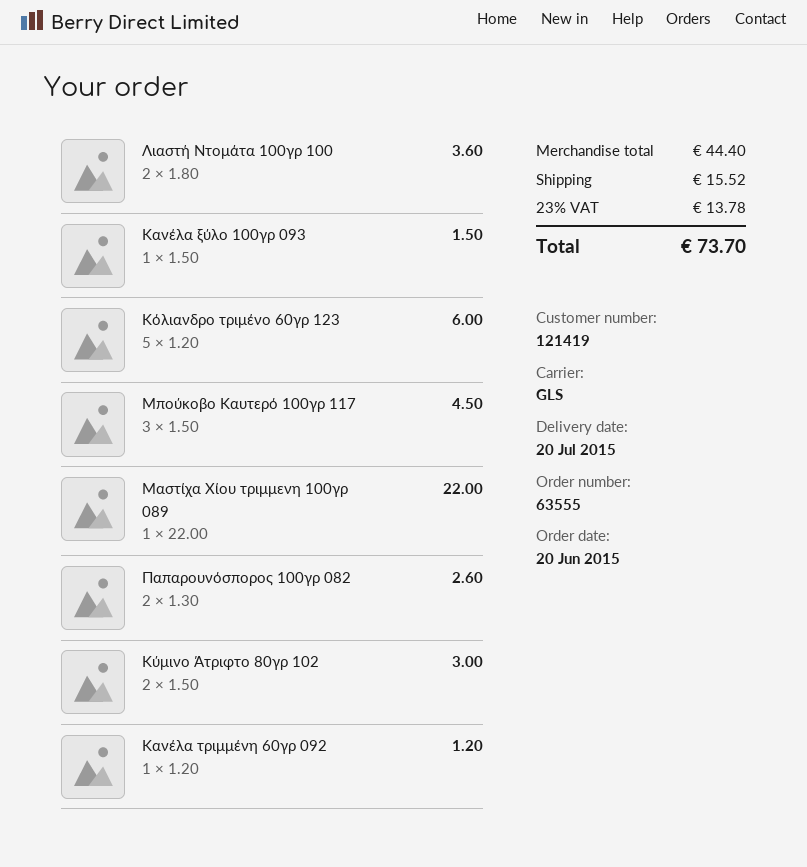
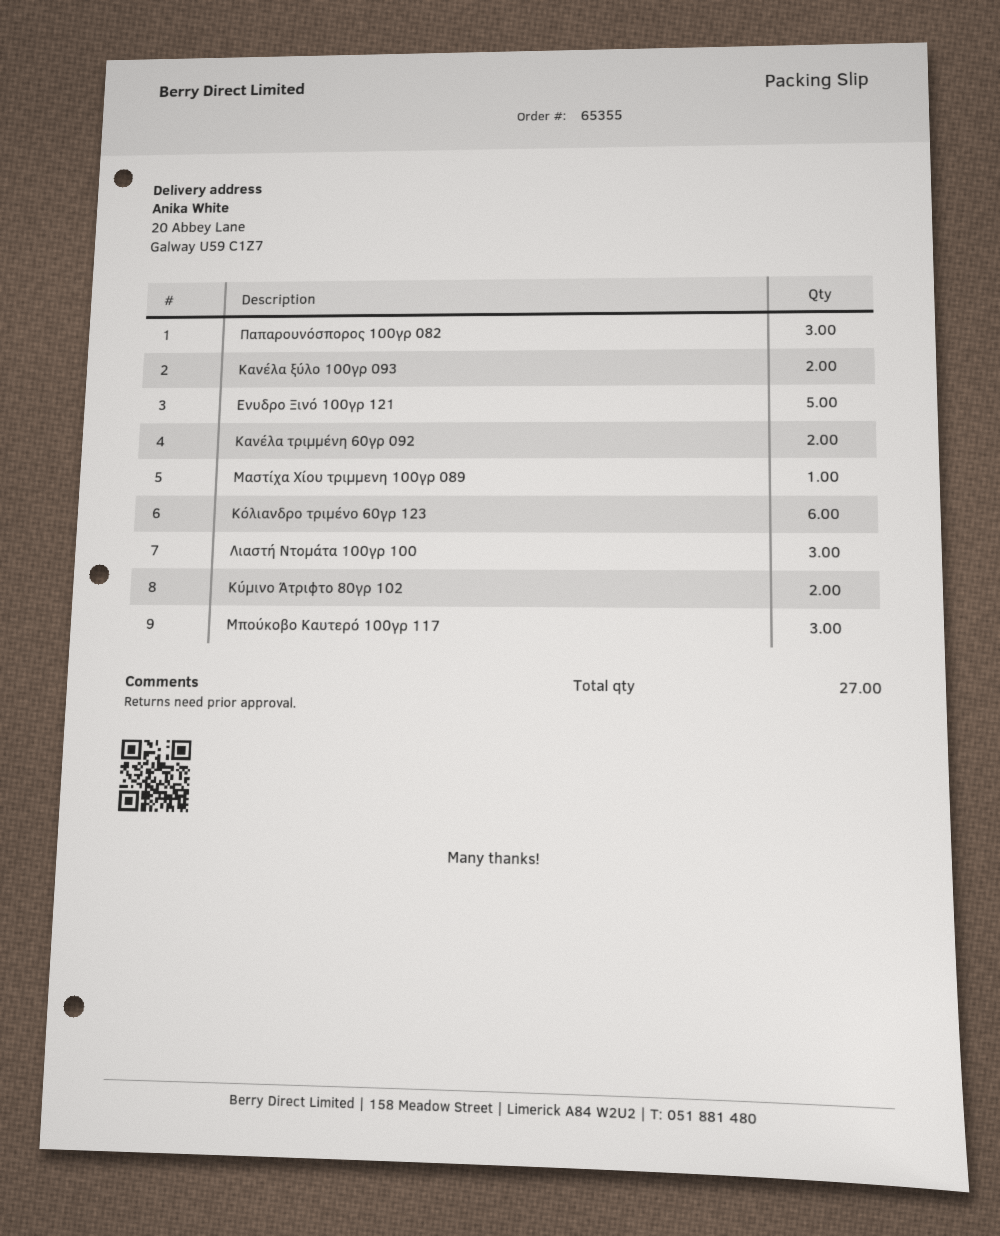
order number: 63555 -> 65355
Λιαστή Ντομάτα 100γρ 100: 2 -> 3
Κανέλα ξύλο 100γρ 093: 1 -> 2
Κόλιανδρο τριμένο 60γρ 123: 5 -> 6
Παπαρουνόσπορος 100γρ 082: 2 -> 3
Κανέλα τριμμένη 60γρ 092: 1 -> 2
Ενυδρο Ξινό 100γρ 121: none -> 5

